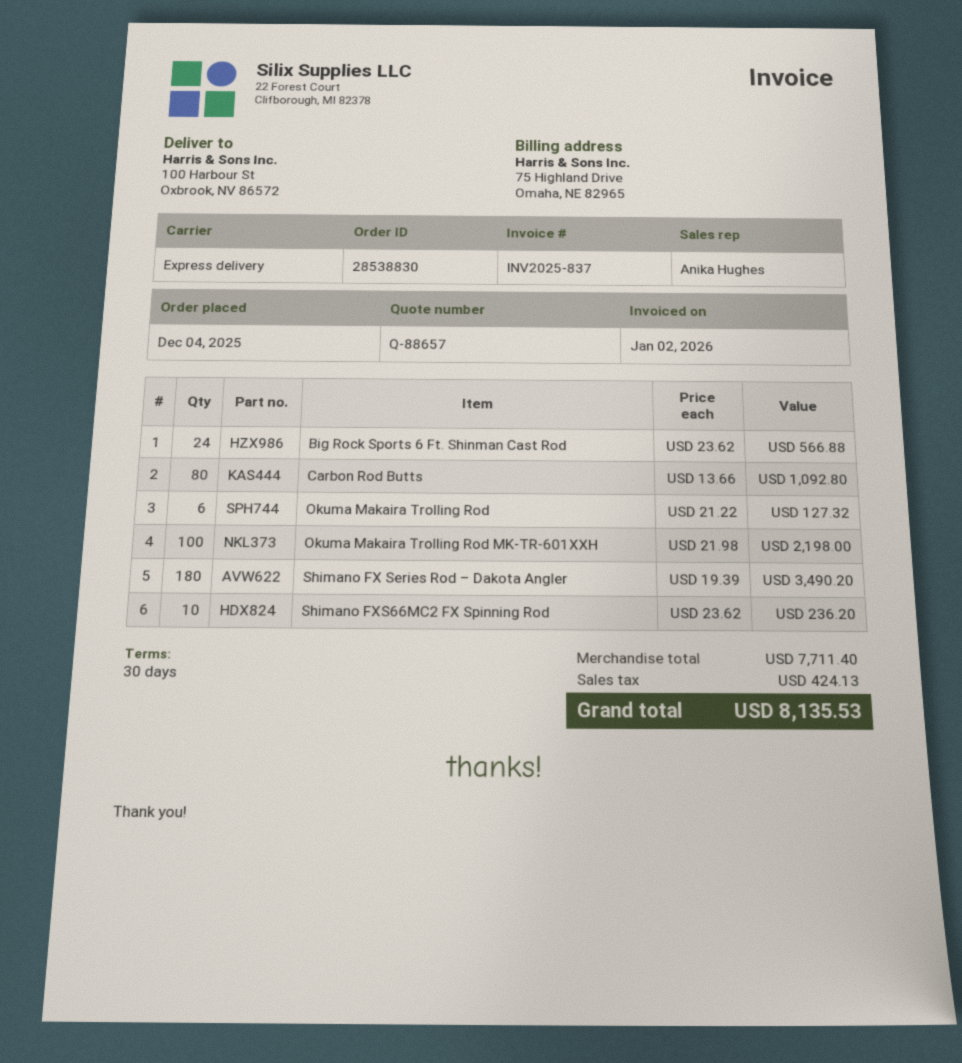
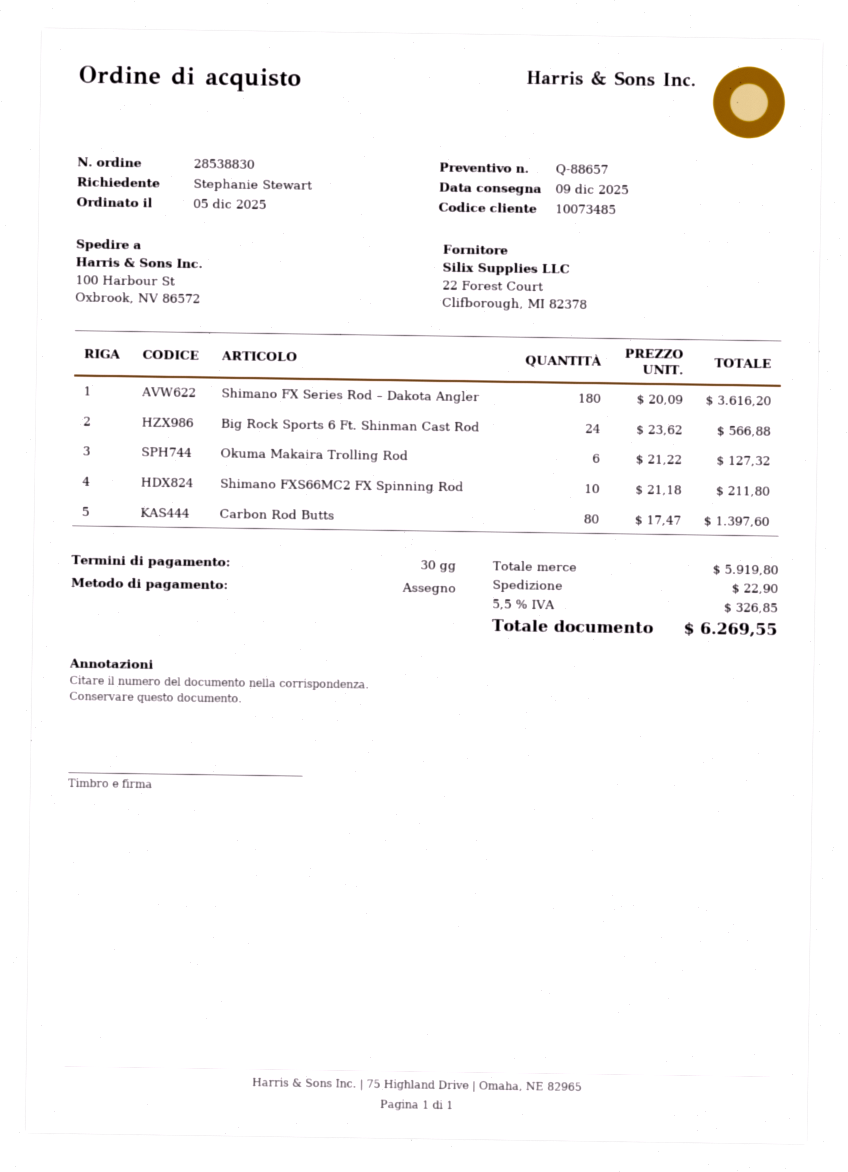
order date: 2025-12-04 -> 2025-12-05
Carbon Rod Butts: 80 x 13.66 = 1092.80 -> 80 x 17.47 = 1397.60
Okuma Makaira Trolling Rod MK-TR-601XXH: 100 x 21.98 = 2198.00 -> none
Shimano FX Series Rod – Dakota Angler: 180 x 19.39 = 3490.20 -> 180 x 20.09 = 3616.20
Shimano FXS66MC2 FX Spinning Rod: 10 x 23.62 = 236.20 -> 10 x 21.18 = 211.80
subtotal: 7711.40 -> 5919.80
shipping: none -> 22.90
tax: 424.13 -> 326.85
total: 8135.53 -> 6269.55

